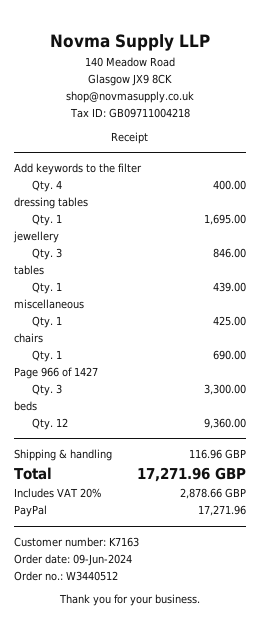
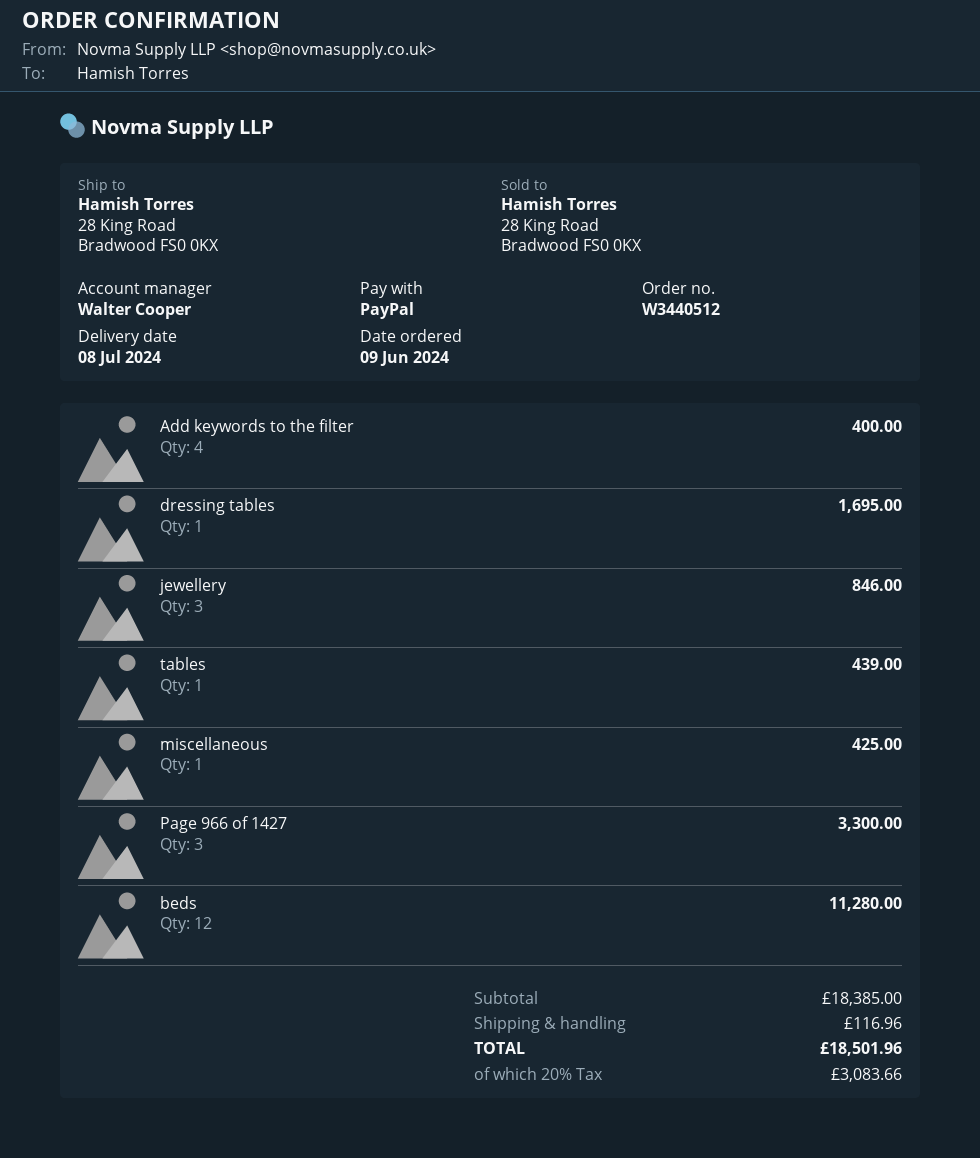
chairs: 1 for 690.00 -> none
beds: 12 for 9360.00 -> 12 for 11280.00
tax: 20% = 2878.66 -> 20% = 3083.66
total: 17271.96 -> 18501.96

